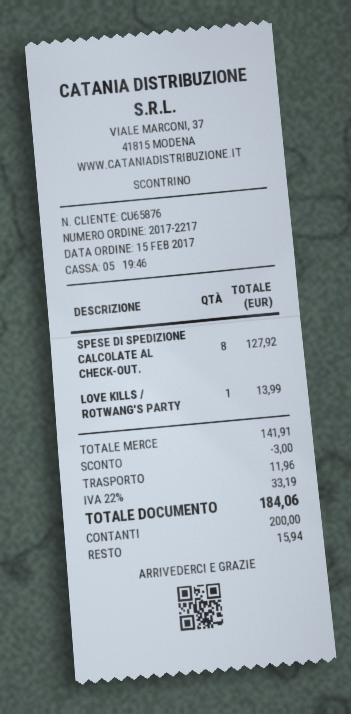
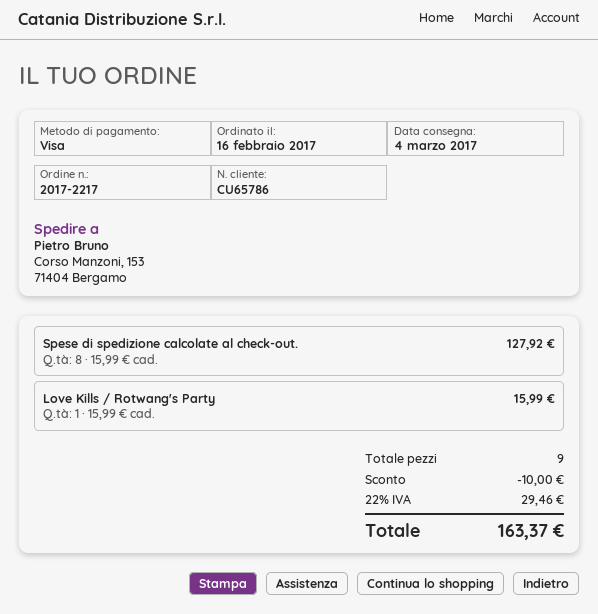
order date: 2017-02-15 -> 2017-02-16
customer number: CU65876 -> CU65786
payment method: cash -> Visa
LOVE KILLS / ROTWANG'S PARTY: 1 for 13.99 -> 1 for 15.99
discount: 3.00 -> 10.00
shipping: 11.96 -> none
tax: 22% = 33.19 -> 22% = 29.46
total: 184.06 -> 163.37

